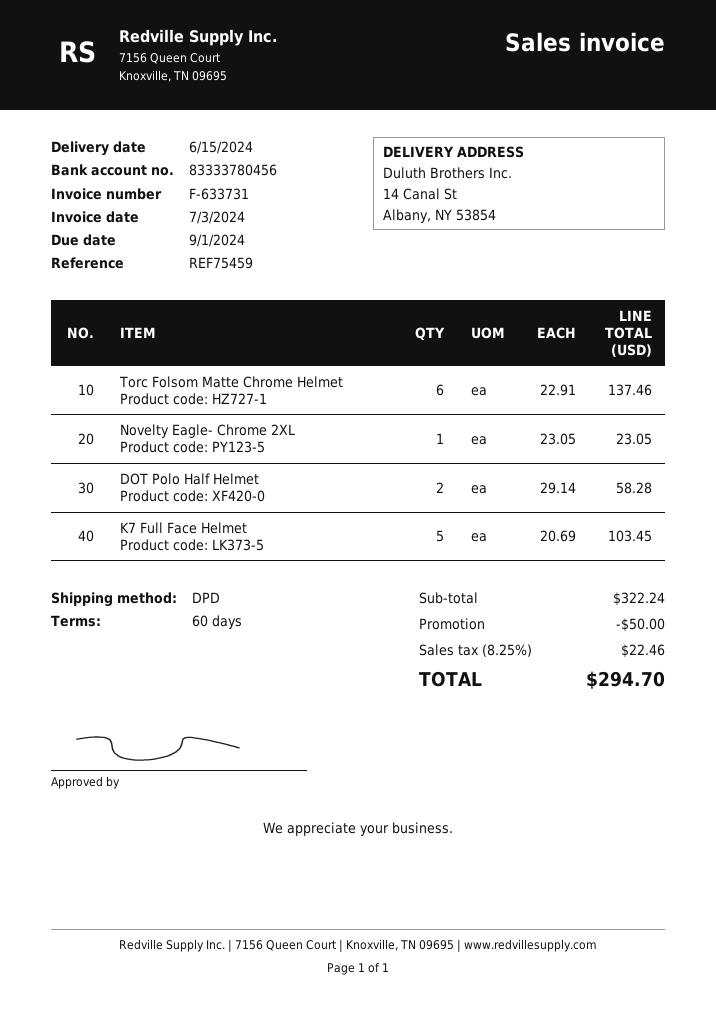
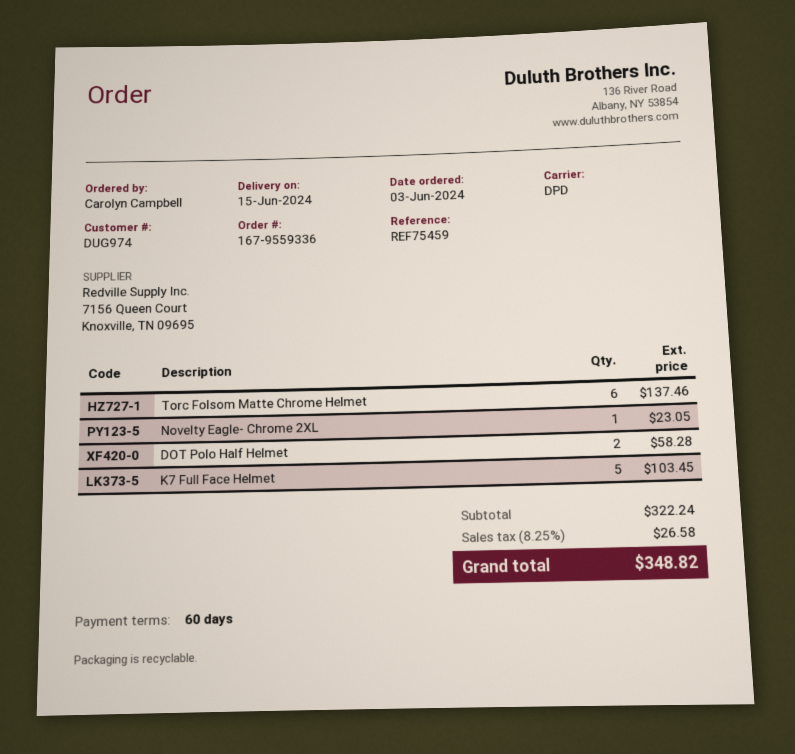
discount: 50.00 -> none
tax: 8.25% = 22.46 -> 8.25% = 26.58
total: 294.70 -> 348.82

